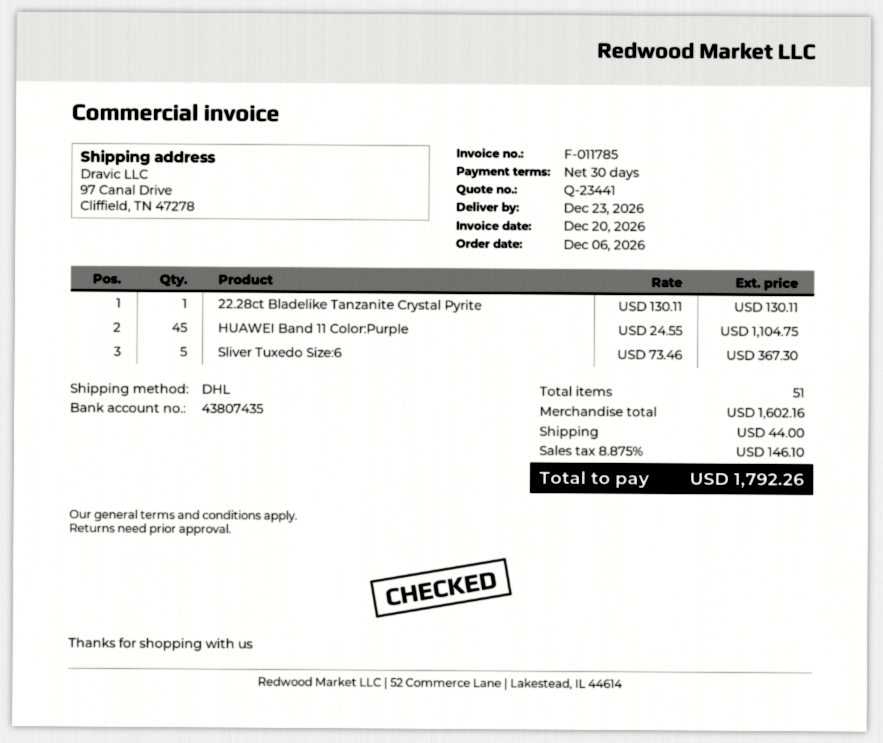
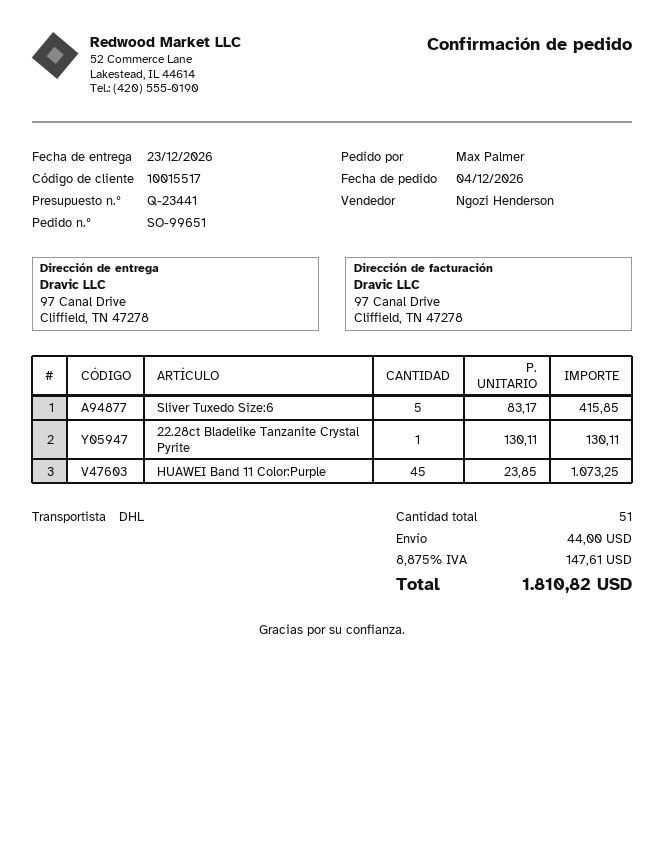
order date: 2026-12-06 -> 2026-12-04
HUAWEI Band 11 Color:Purple: 45 x 24.55 = 1104.75 -> 45 x 23.85 = 1073.25
Sliver Tuxedo Size:6: 5 x 73.46 = 367.30 -> 5 x 83.17 = 415.85
tax: 8.875% = 146.10 -> 8.875% = 147.61
total: 1792.26 -> 1810.82

